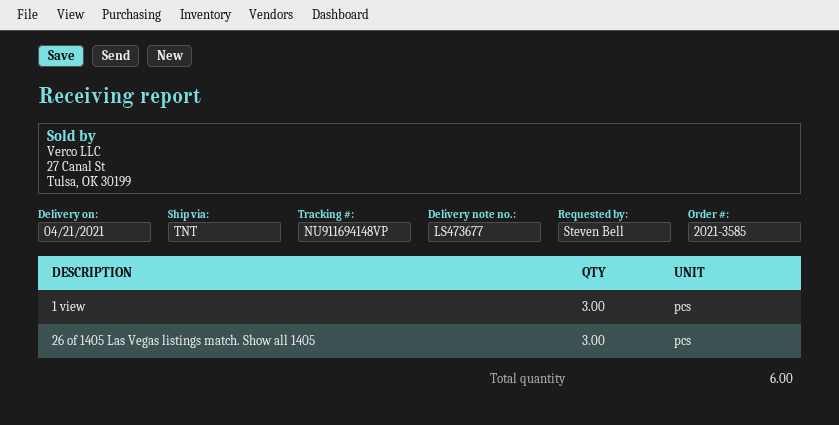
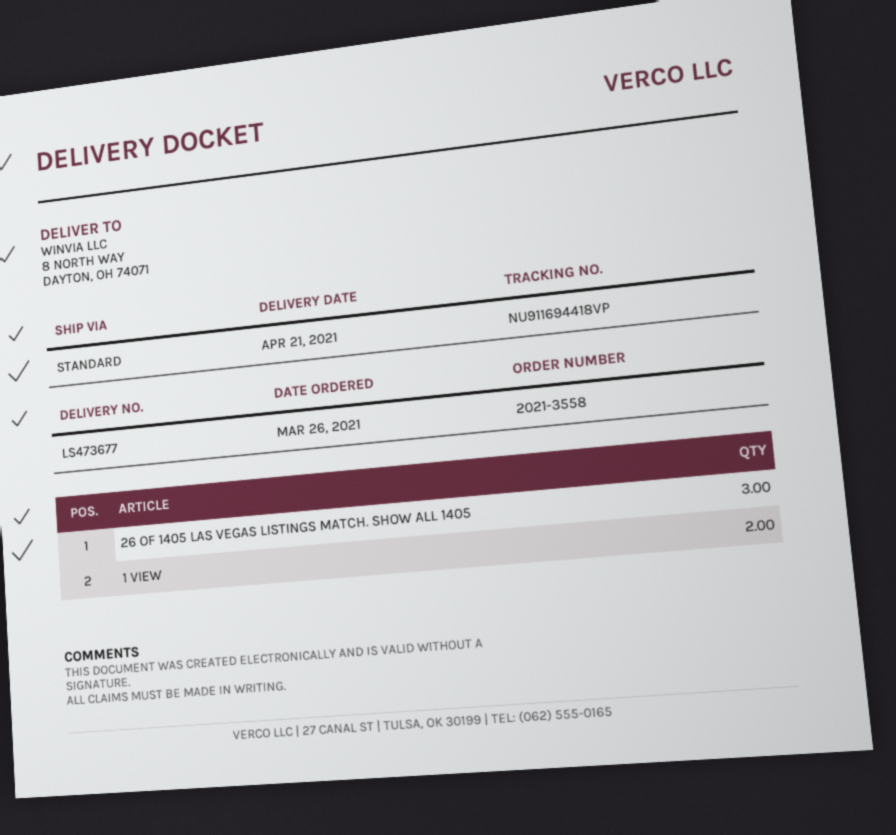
order number: 2021-3585 -> 2021-3558
shipping method: TNT -> standard
tracking number: NU911694148VP -> NU911694418VP
1 view: 3 -> 2

